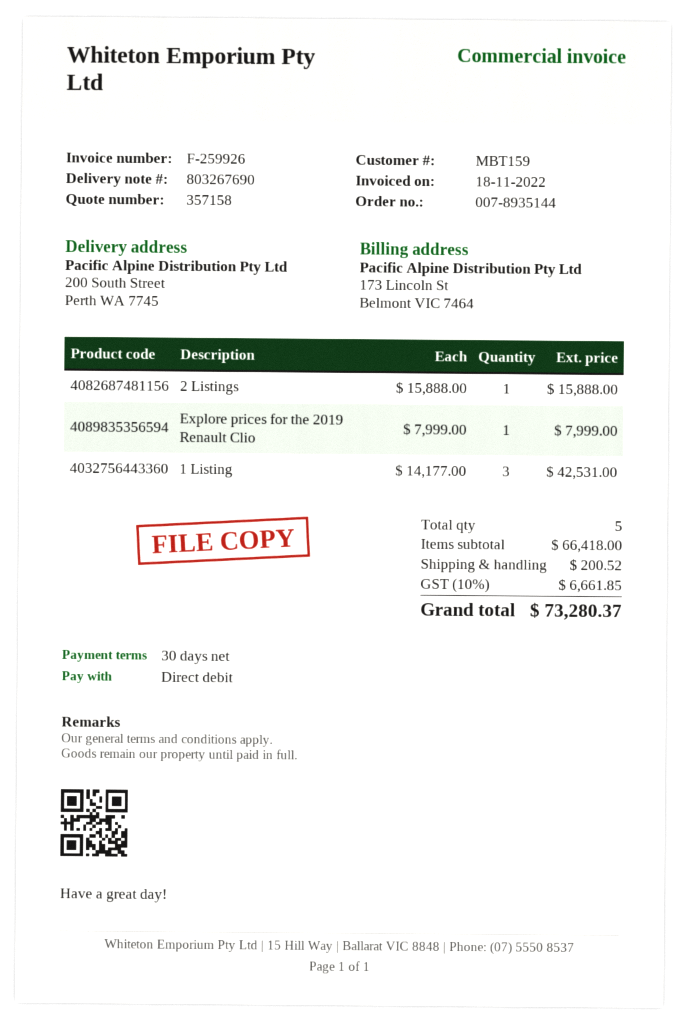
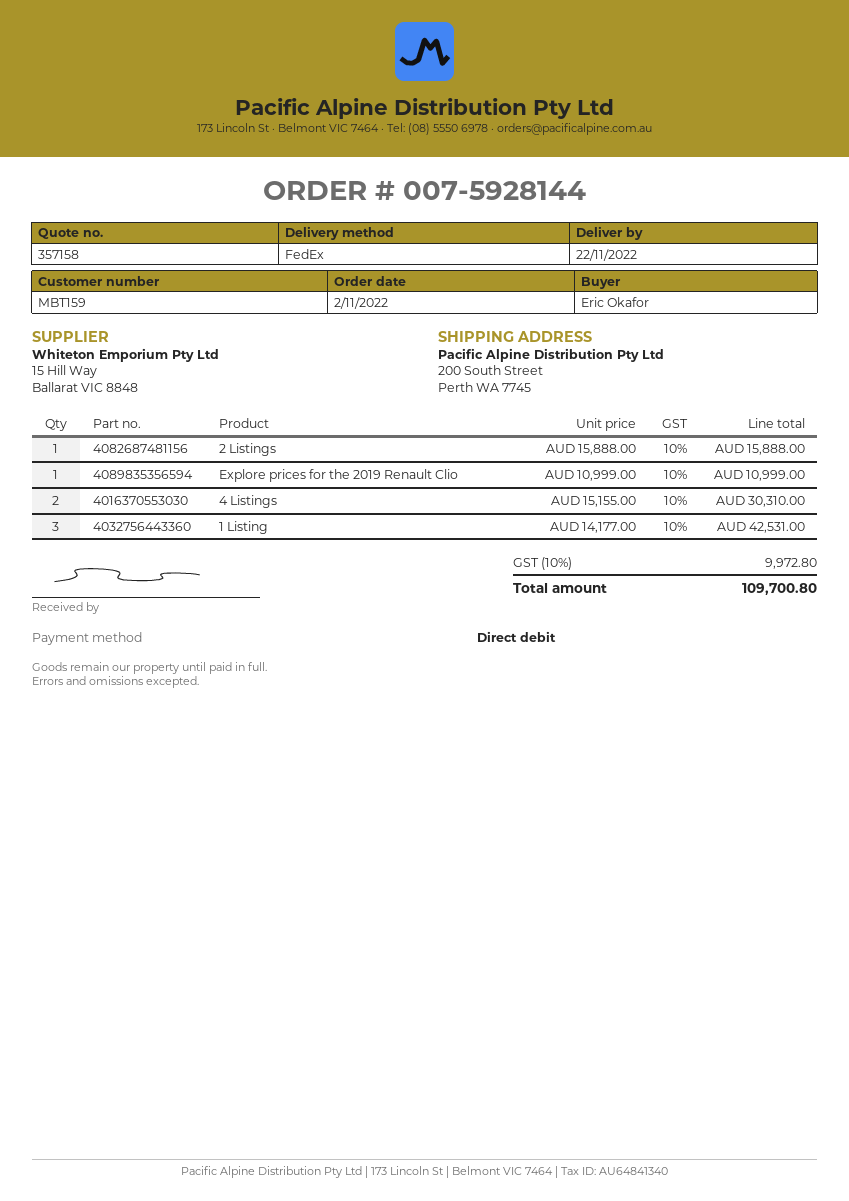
order number: 007-8935144 -> 007-5928144
Explore prices for the 2019 Renault Clio: 1 x 7999.00 = 7999.00 -> 1 x 10999.00 = 10999.00
4 Listings: none -> 2 x 15155.00 = 30310.00
shipping: 200.52 -> none
tax: 10% = 6661.85 -> 10% = 9972.80
total: 73280.37 -> 109700.80

